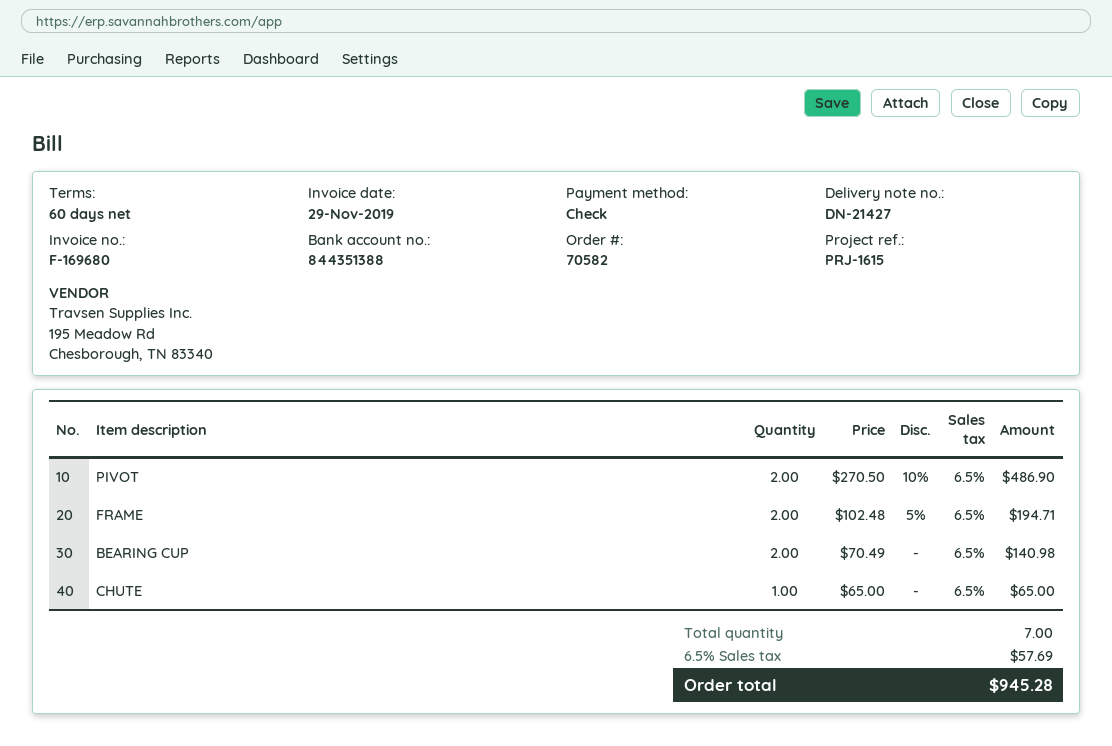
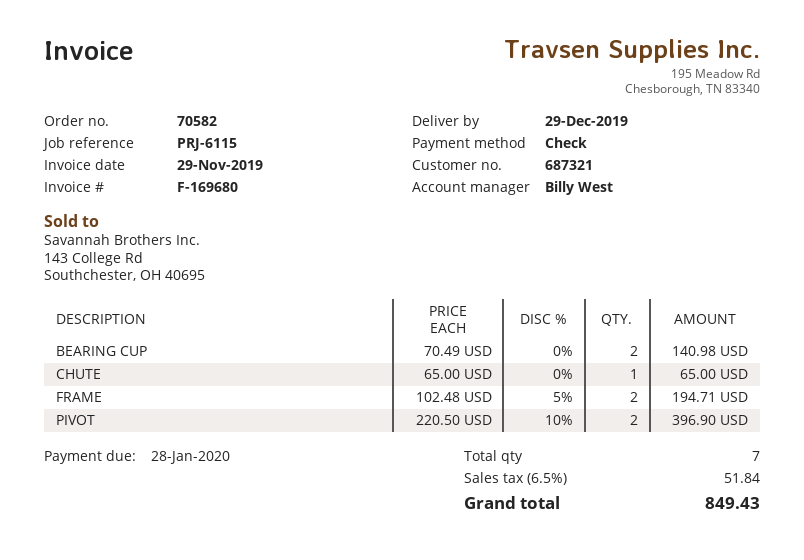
reference: PRJ-1615 -> PRJ-6115
PIVOT: 2 x 270.50 - 10% = 486.90 -> 2 x 220.50 - 10% = 396.90
tax: 6.5% = 57.69 -> 6.5% = 51.84
total: 945.28 -> 849.43

